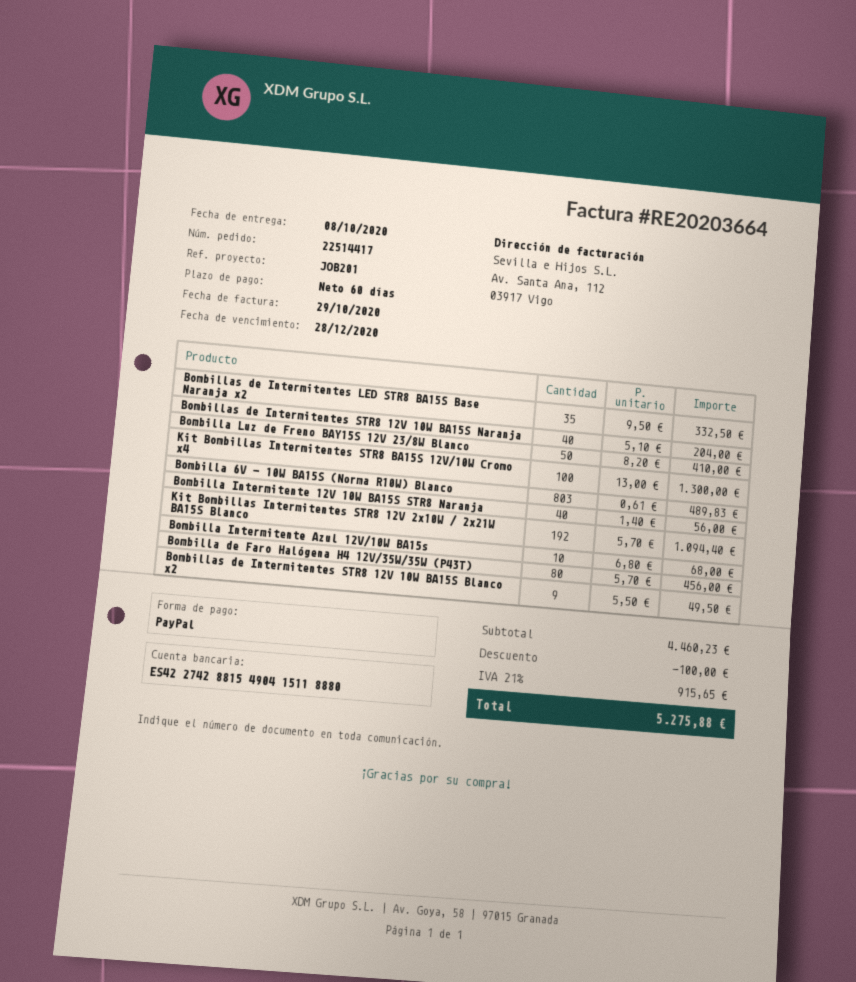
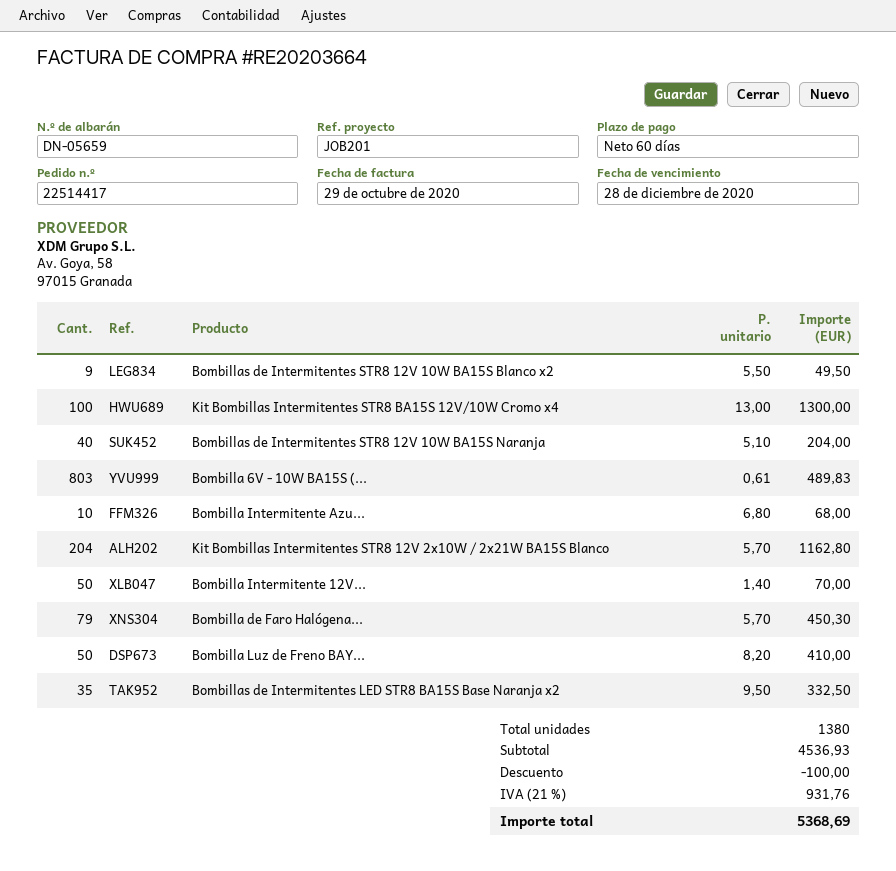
Bombilla Intermitente 12V 10W BA15S STR8 Naranja: 40 x 1.40 = 56.00 -> 50 x 1.40 = 70.00
Kit Bombillas Intermitentes STR8 12V 2x10W / 2x21W BA15S Blanco: 192 x 5.70 = 1094.40 -> 204 x 5.70 = 1162.80
Bombilla de Faro Halógena H4 12V/35W/35W (P43T): 80 x 5.70 = 456.00 -> 79 x 5.70 = 450.30
subtotal: 4460.23 -> 4536.93
tax: 21% = 915.65 -> 21% = 931.76
total: 5275.88 -> 5368.69

